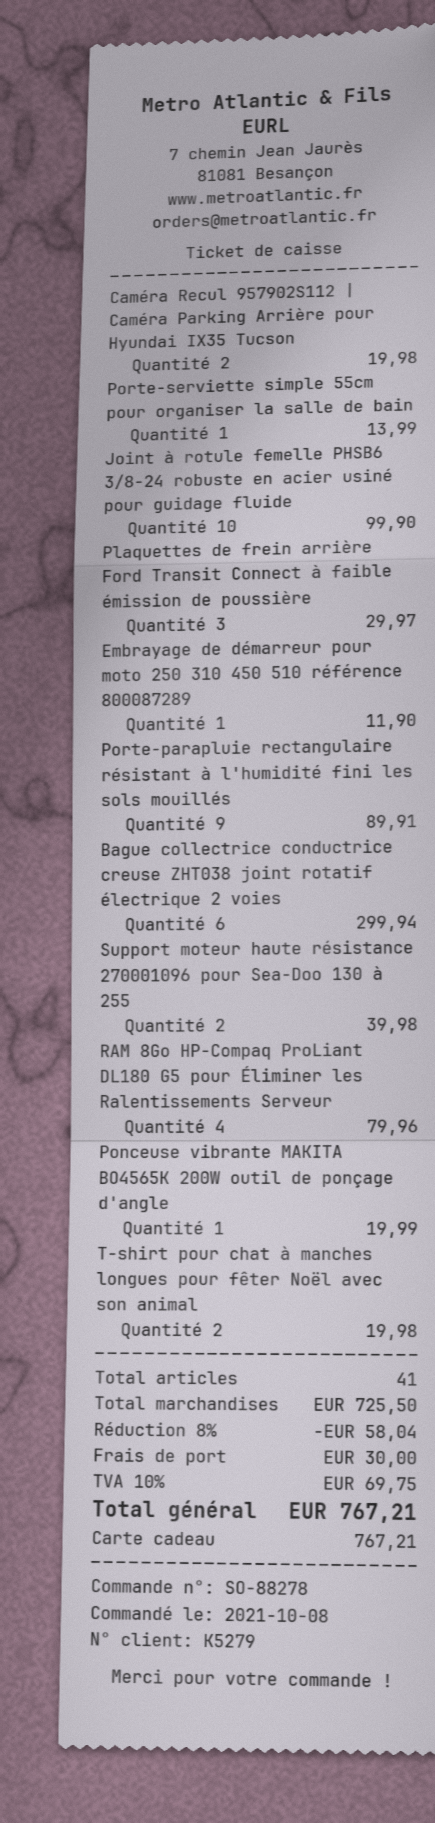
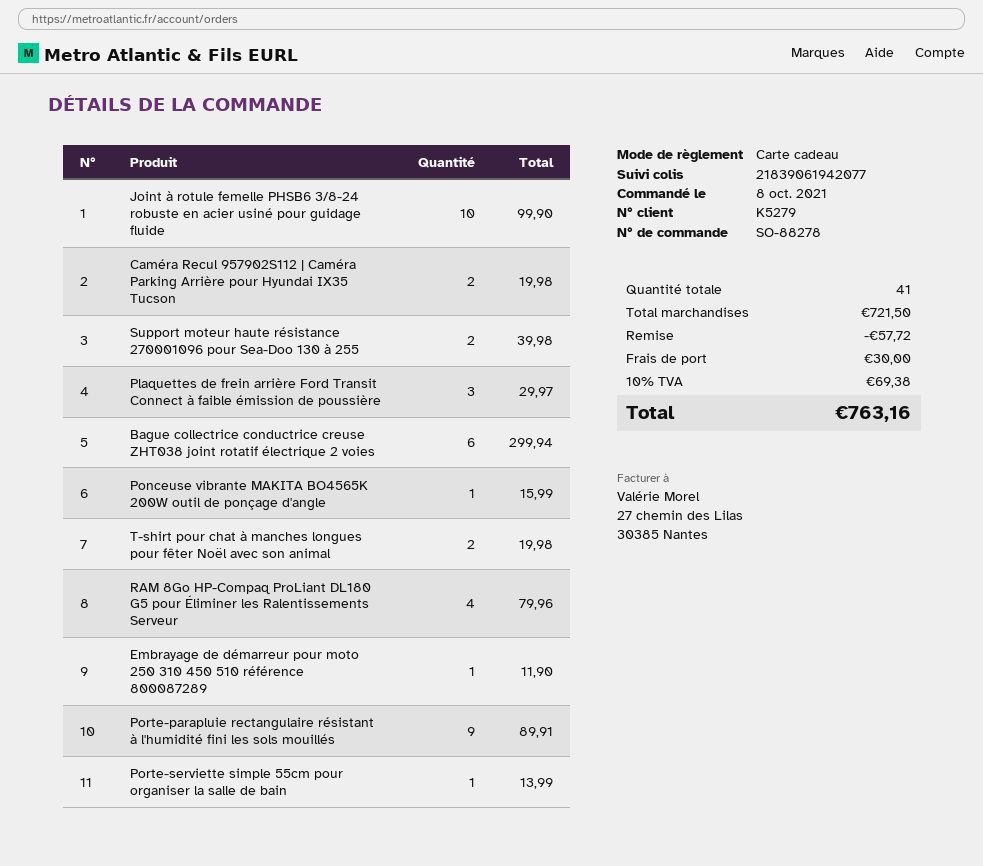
Ponceuse vibrante MAKITA BO4565K 200W outil de ponçage d'angle: 1 for 19.99 -> 1 for 15.99
subtotal: 725.50 -> 721.50
discount: 58.04 -> 57.72
tax: 10% = 69.75 -> 10% = 69.38
total: 767.21 -> 763.16

